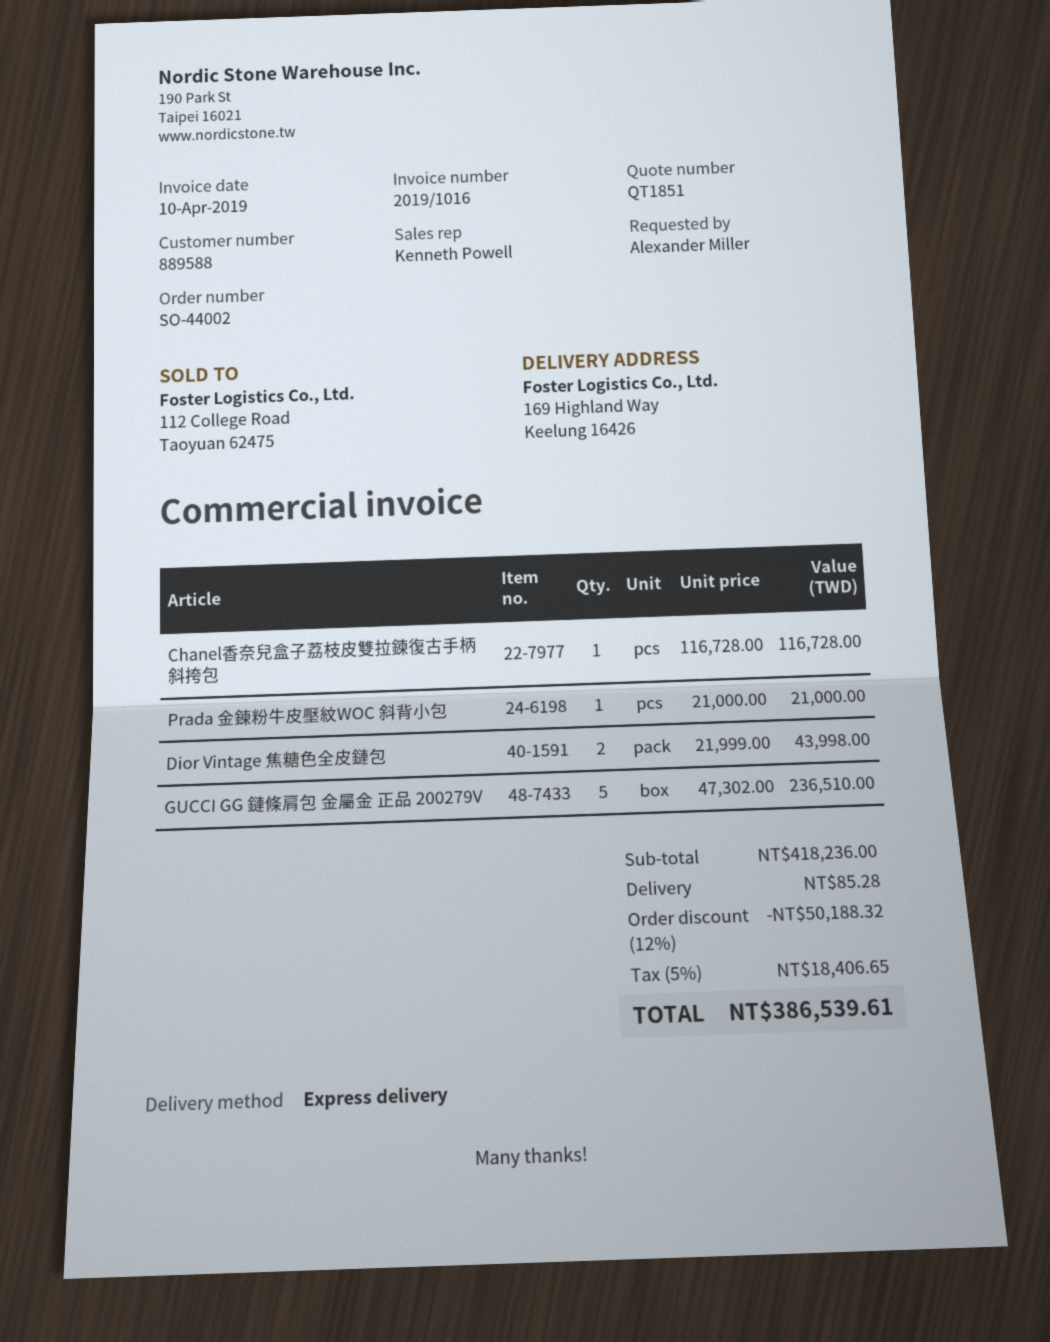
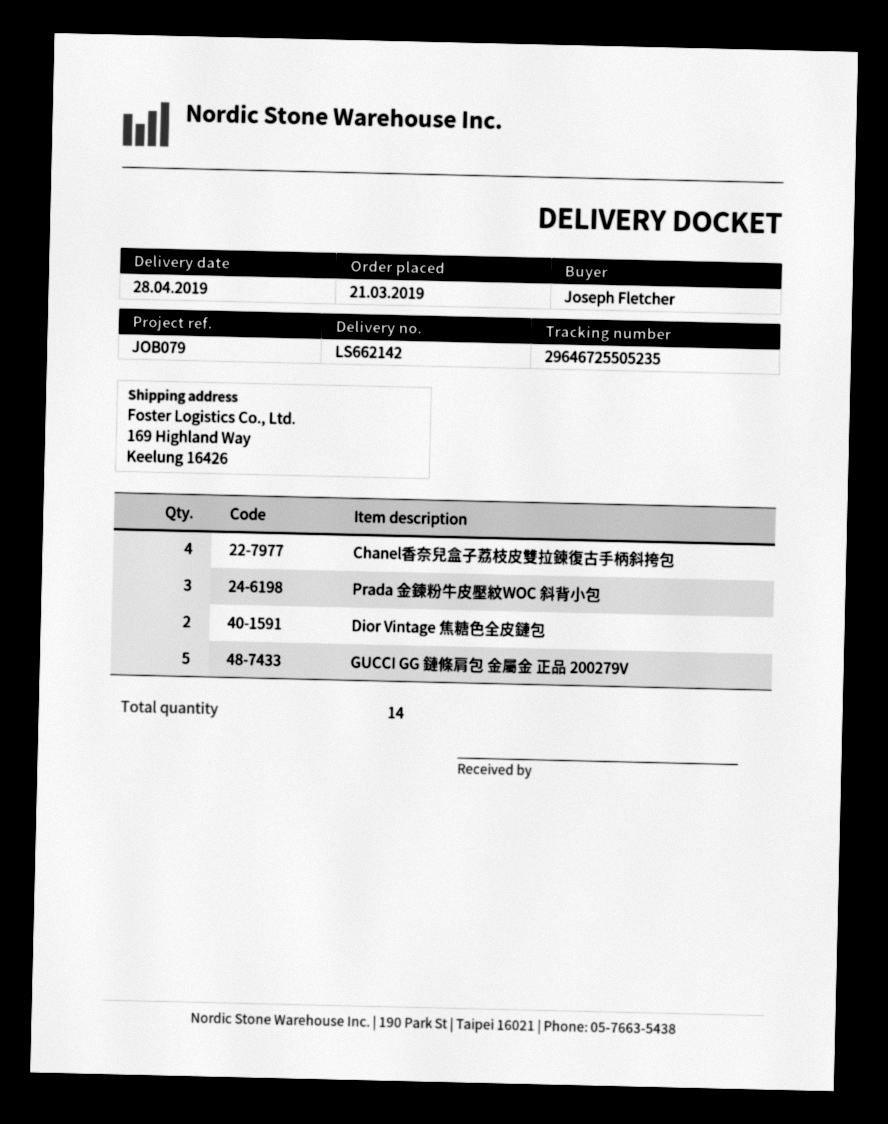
ordered by: Alexander Miller -> Joseph Fletcher
Chanel香奈兒盒子荔枝皮雙拉鍊復古手柄斜挎包: 1 -> 4
Prada 金鍊粉牛皮壓紋WOC 斜背小包: 1 -> 3

